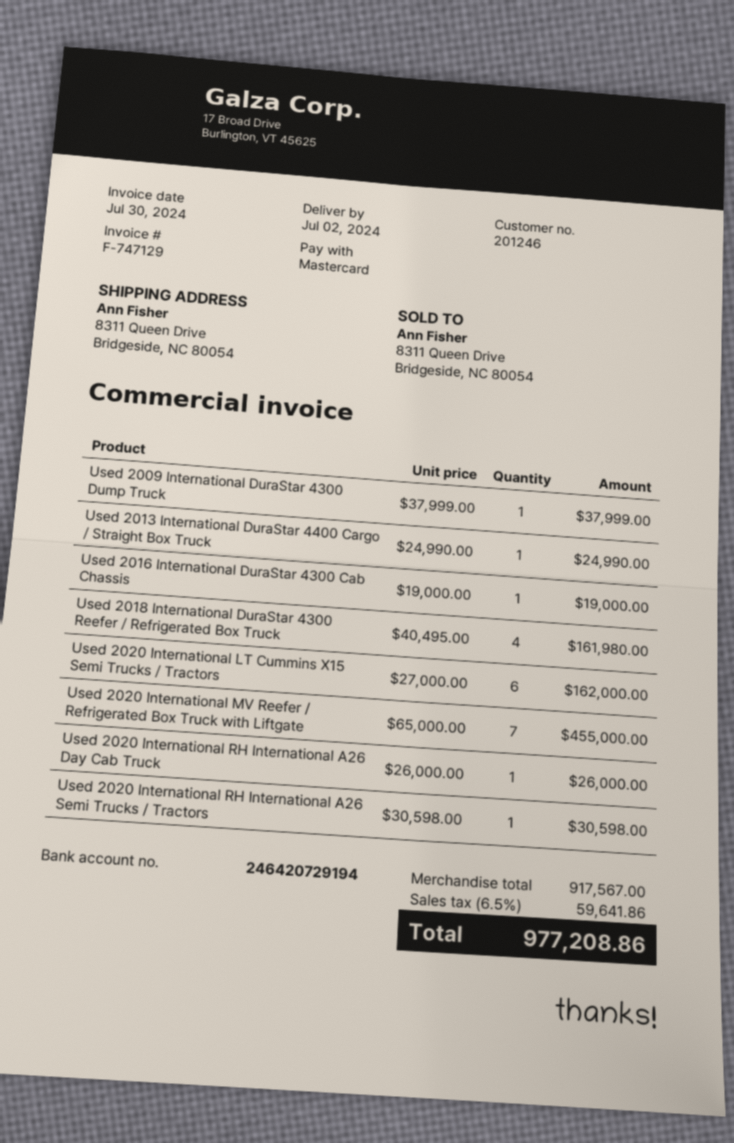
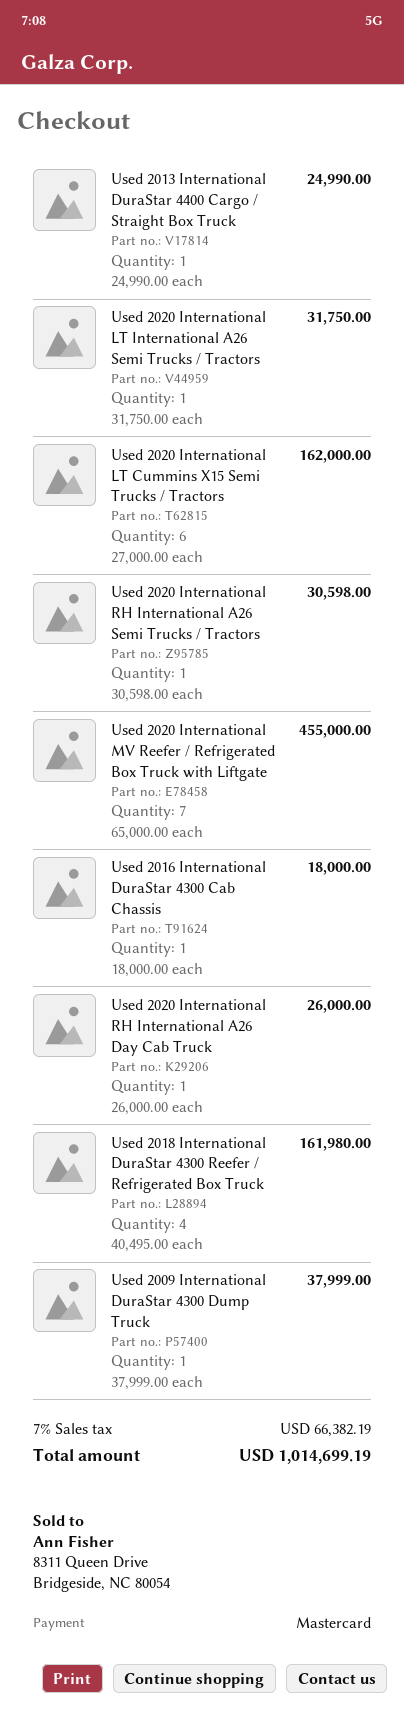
Used 2016 International DuraStar 4300 Cab Chassis: 1 x 19000.00 = 19000.00 -> 1 x 18000.00 = 18000.00
Used 2020 International LT International A26 Semi Trucks / Tractors: none -> 1 x 31750.00 = 31750.00
tax: 6.5% = 59641.86 -> 7% = 66382.19
total: 977208.86 -> 1014699.19

